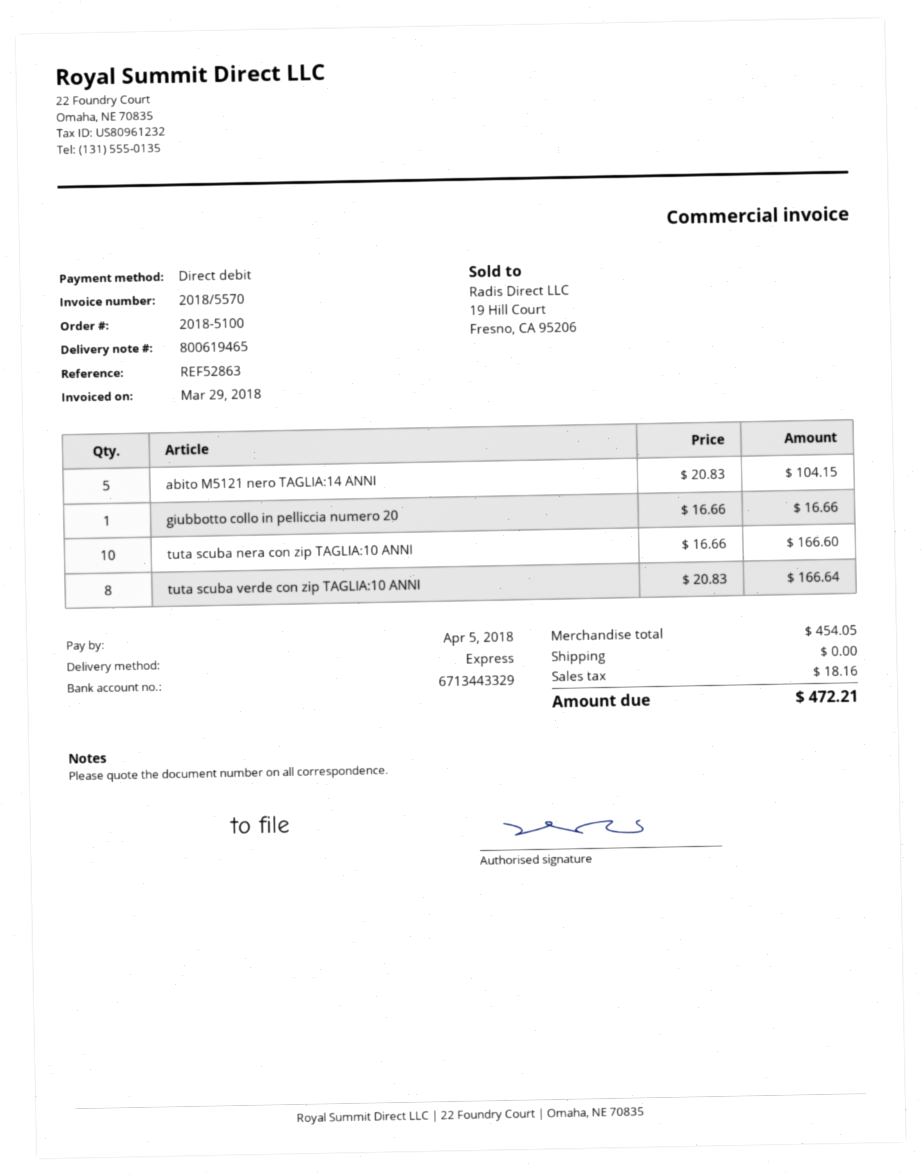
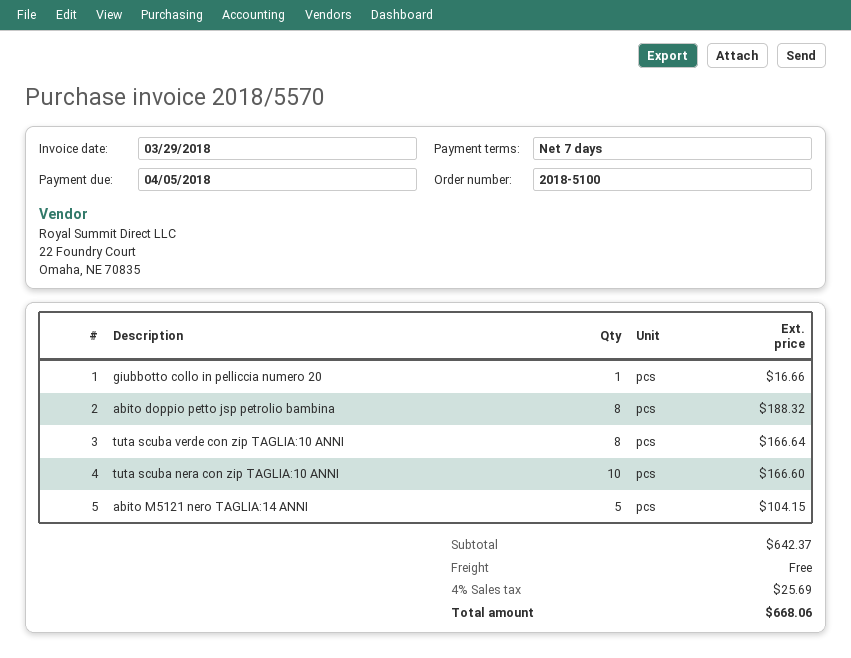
abito doppio petto jsp petrolio bambina: none -> 8 for 188.32
subtotal: 454.05 -> 642.37
tax: 18.16 -> 25.69
total: 472.21 -> 668.06

